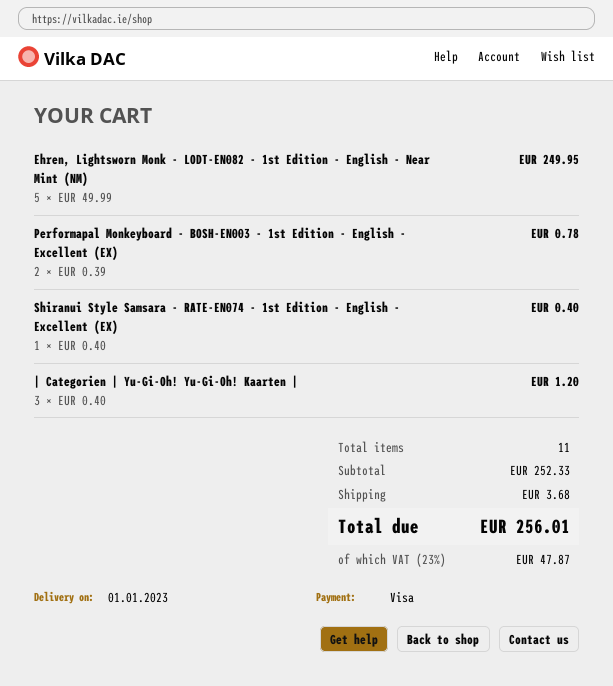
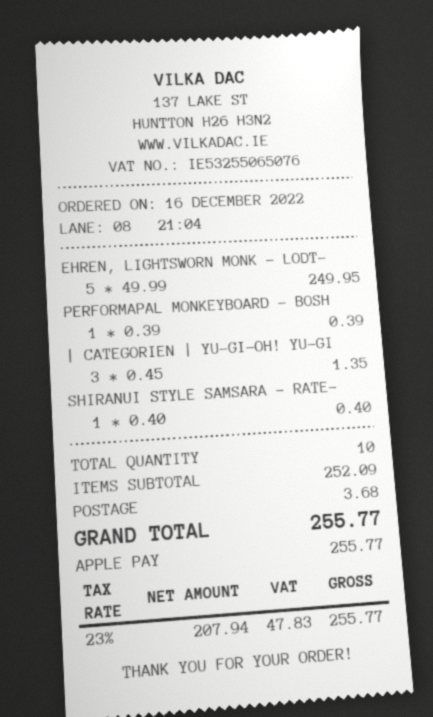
payment method: Visa -> Apple Pay
Performapal Monkeyboard - BOSH-EN003 - 1st Edition - English - Excellent (EX): 2 x 0.39 = 0.78 -> 1 x 0.39 = 0.39
| Categorien | Yu-Gi-Oh! Yu-Gi-Oh! Kaarten |: 3 x 0.40 = 1.20 -> 3 x 0.45 = 1.35
total quantity: 11 -> 10
subtotal: 252.33 -> 252.09
tax: 23% = 47.87 -> 23% = 47.83
total: 256.01 -> 255.77

